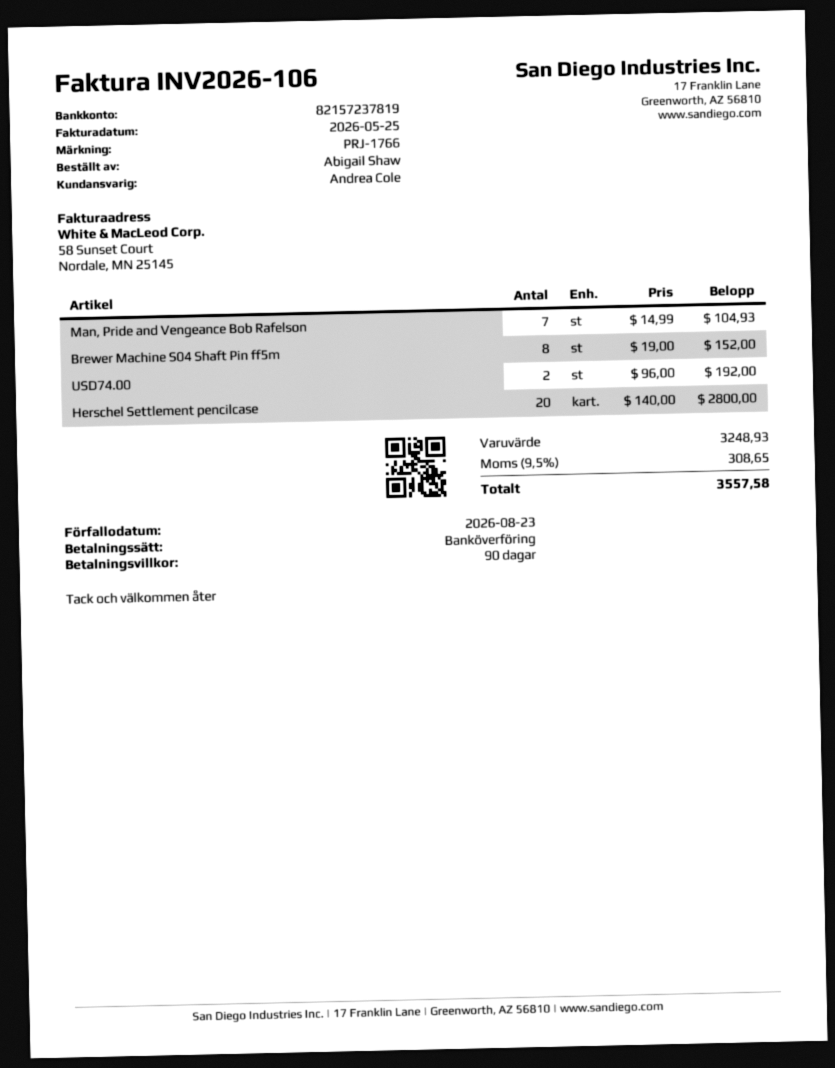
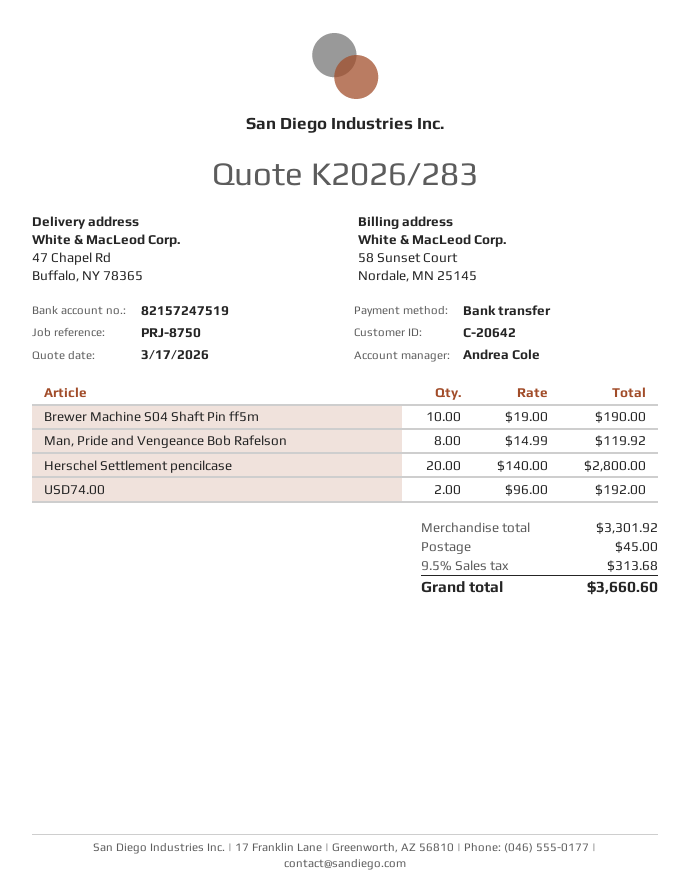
reference: PRJ-1766 -> PRJ-8750
bank account: 82157237819 -> 82157247519
Man, Pride and Vengeance Bob Rafelson: 7 x 14.99 = 104.93 -> 8 x 14.99 = 119.92
Brewer Machine S04 Shaft Pin ff5m: 8 x 19.00 = 152.00 -> 10 x 19.00 = 190.00
subtotal: 3248.93 -> 3301.92
shipping: none -> 45.00
tax: 9.5% = 308.65 -> 9.5% = 313.68
total: 3557.58 -> 3660.60

